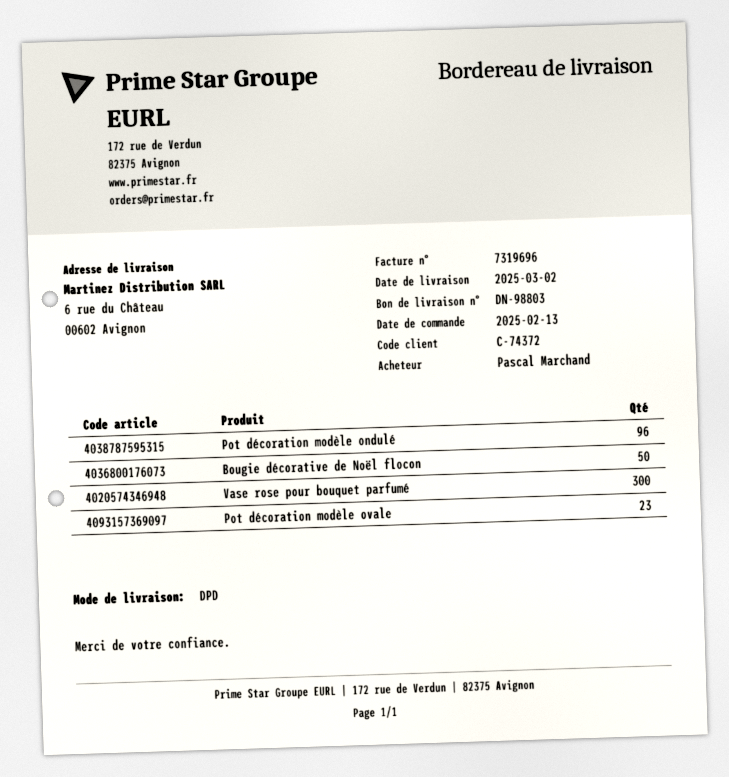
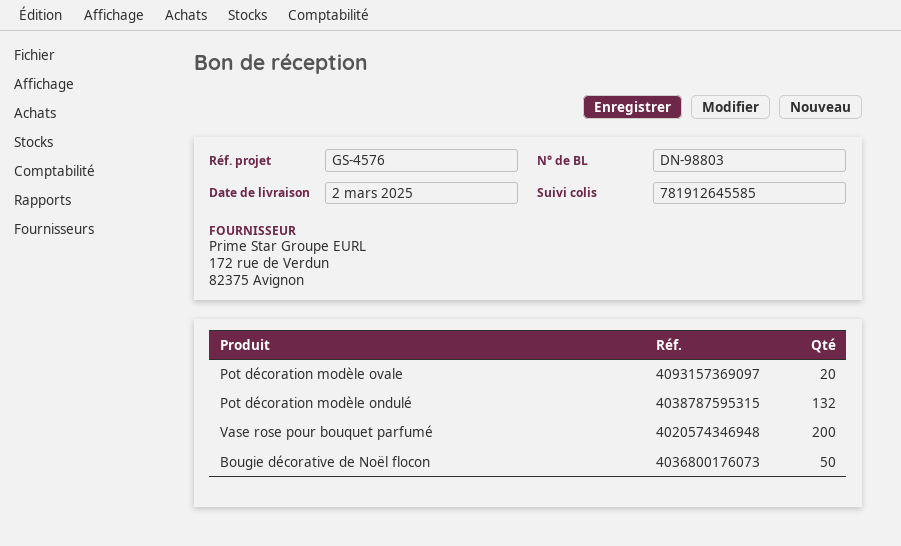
Pot décoration modèle ondulé: 96 -> 132
Vase rose pour bouquet parfumé: 300 -> 200
Pot décoration modèle ovale: 23 -> 20

